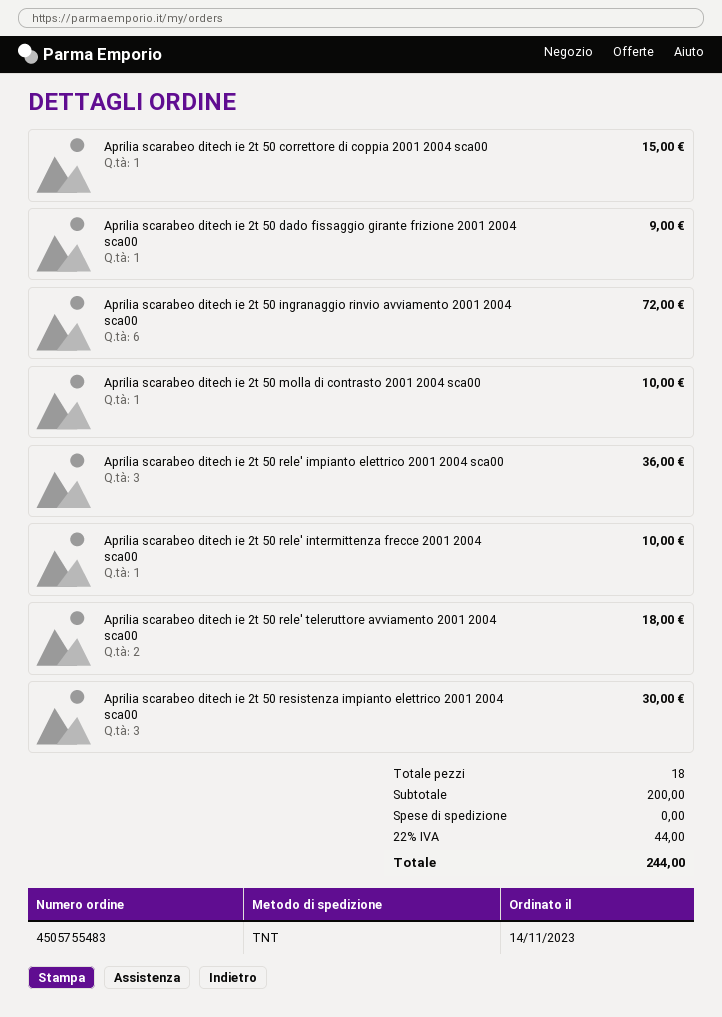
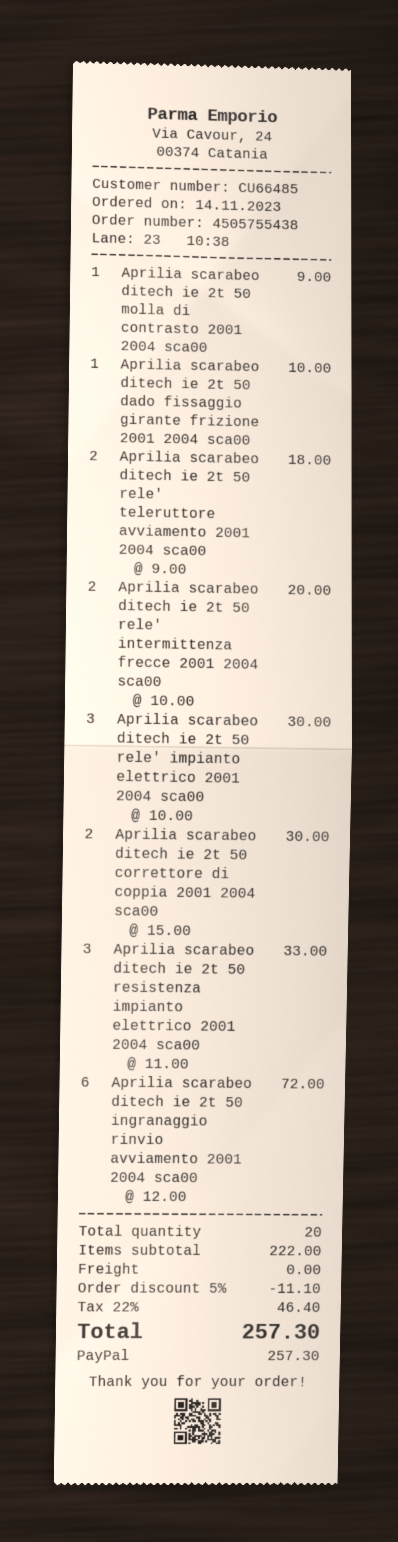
order number: 4505755483 -> 4505755438
Aprilia scarabeo ditech ie 2t 50 correttore di coppia 2001 2004 sca00: 1 for 15.00 -> 2 for 30.00
Aprilia scarabeo ditech ie 2t 50 dado fissaggio girante frizione 2001 2004 sca00: 1 for 9.00 -> 1 for 10.00
Aprilia scarabeo ditech ie 2t 50 molla di contrasto 2001 2004 sca00: 1 for 10.00 -> 1 for 9.00
Aprilia scarabeo ditech ie 2t 50 rele' impianto elettrico 2001 2004 sca00: 3 for 36.00 -> 3 for 30.00
Aprilia scarabeo ditech ie 2t 50 rele' intermittenza frecce 2001 2004 sca00: 1 for 10.00 -> 2 for 20.00
Aprilia scarabeo ditech ie 2t 50 resistenza impianto elettrico 2001 2004 sca00: 3 for 30.00 -> 3 for 33.00
total quantity: 18 -> 20
subtotal: 200.00 -> 222.00
discount: none -> 5% = 11.10
tax: 22% = 44.00 -> 22% = 46.40
total: 244.00 -> 257.30

